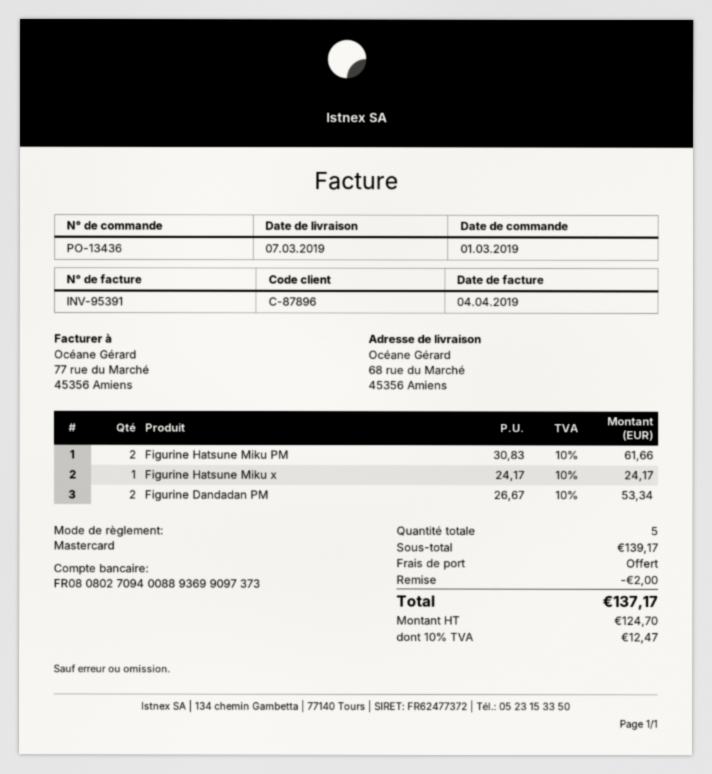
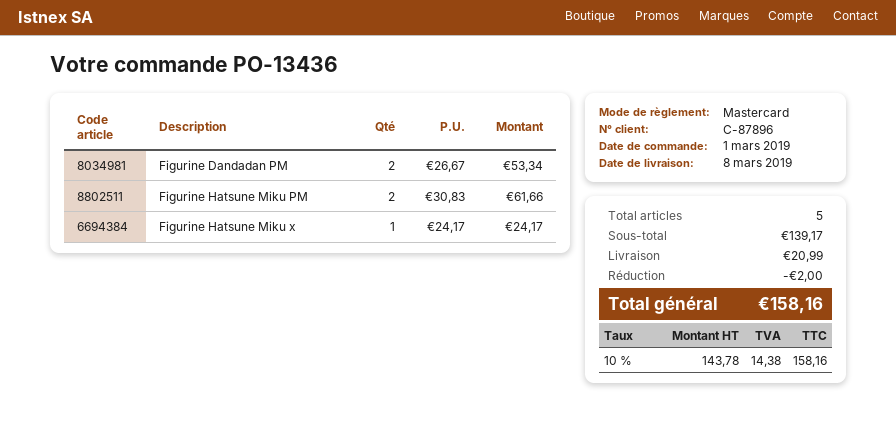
delivery date: 2019-03-07 -> 2019-03-08
shipping: 0.00 -> 20.99
net: 124.70 -> 143.78
tax: 10% = 12.47 -> 10% = 14.38
total: 137.17 -> 158.16

